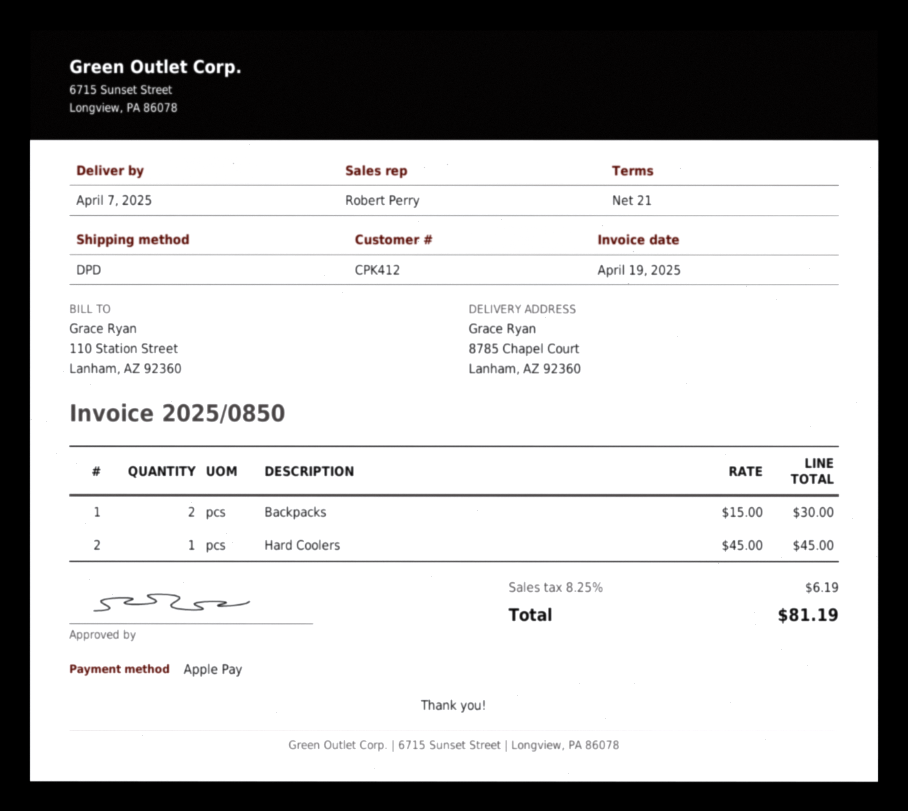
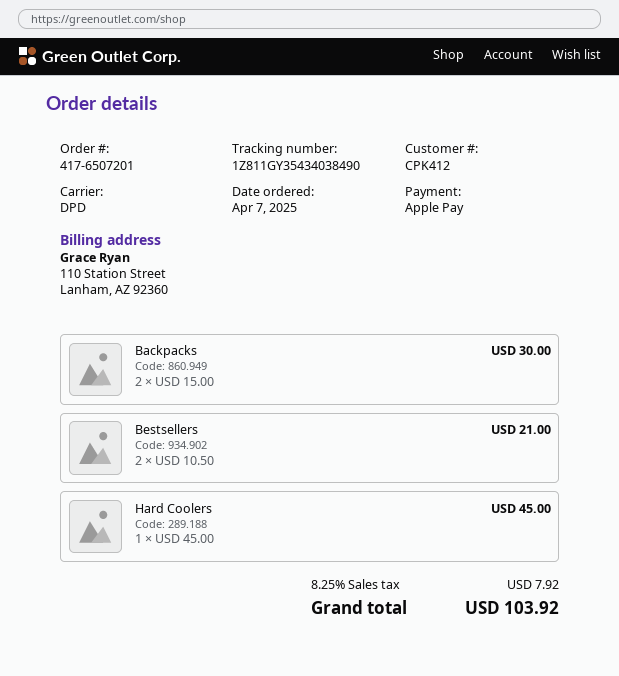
Bestsellers: none -> 2 x 10.50 = 21.00
tax: 8.25% = 6.19 -> 8.25% = 7.92
total: 81.19 -> 103.92

